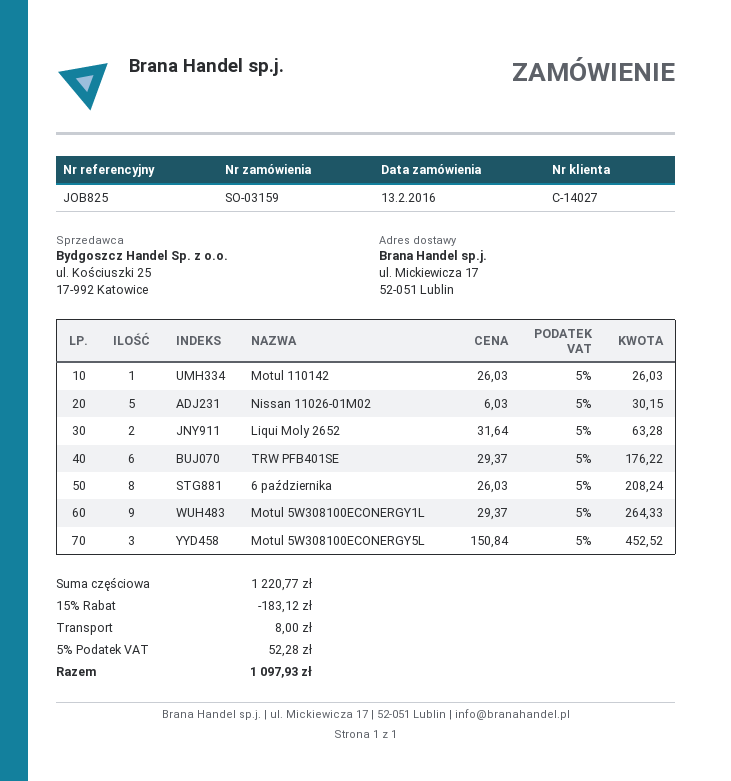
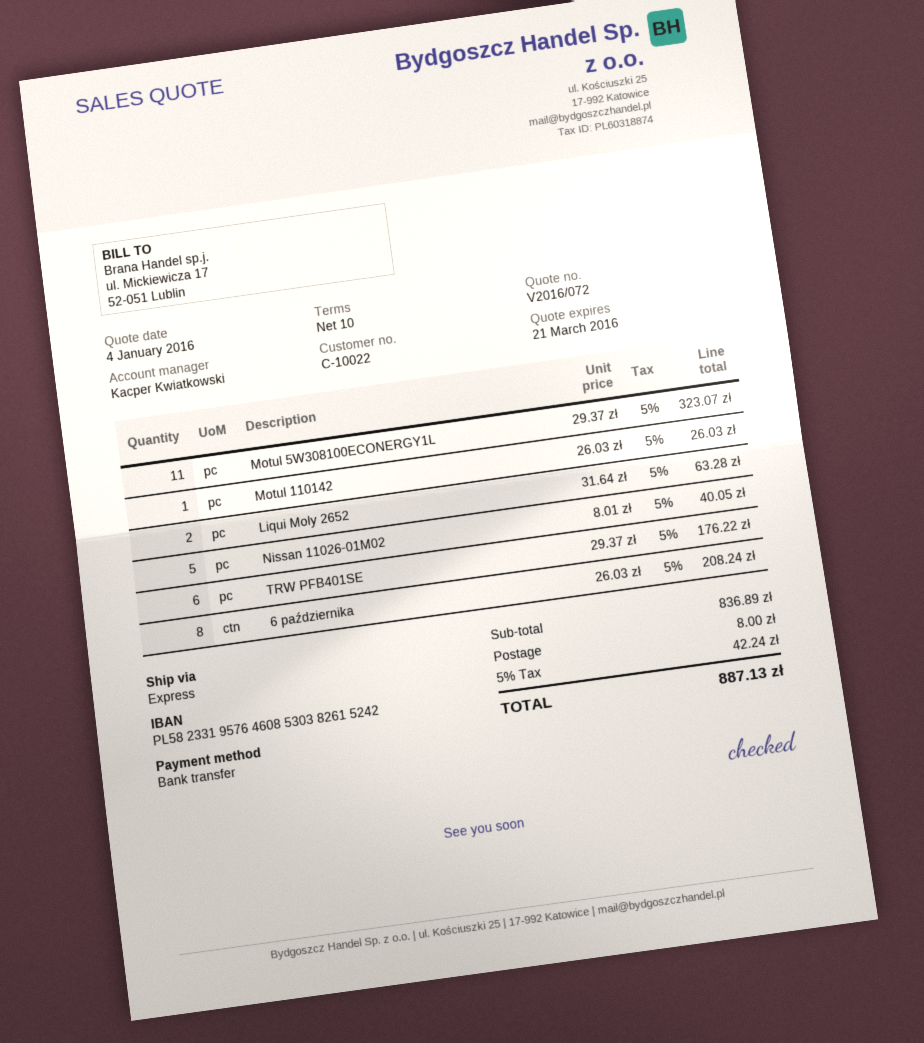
customer number: C-14027 -> C-10022
Nissan 11026-01M02: 5 x 6.03 = 30.15 -> 5 x 8.01 = 40.05
Motul 5W308100ECONERGY1L: 9 x 29.37 = 264.33 -> 11 x 29.37 = 323.07
Motul 5W308100ECONERGY5L: 3 x 150.84 = 452.52 -> none
subtotal: 1220.77 -> 836.89
discount: 15% = 183.12 -> none
tax: 5% = 52.28 -> 5% = 42.24
total: 1097.93 -> 887.13

